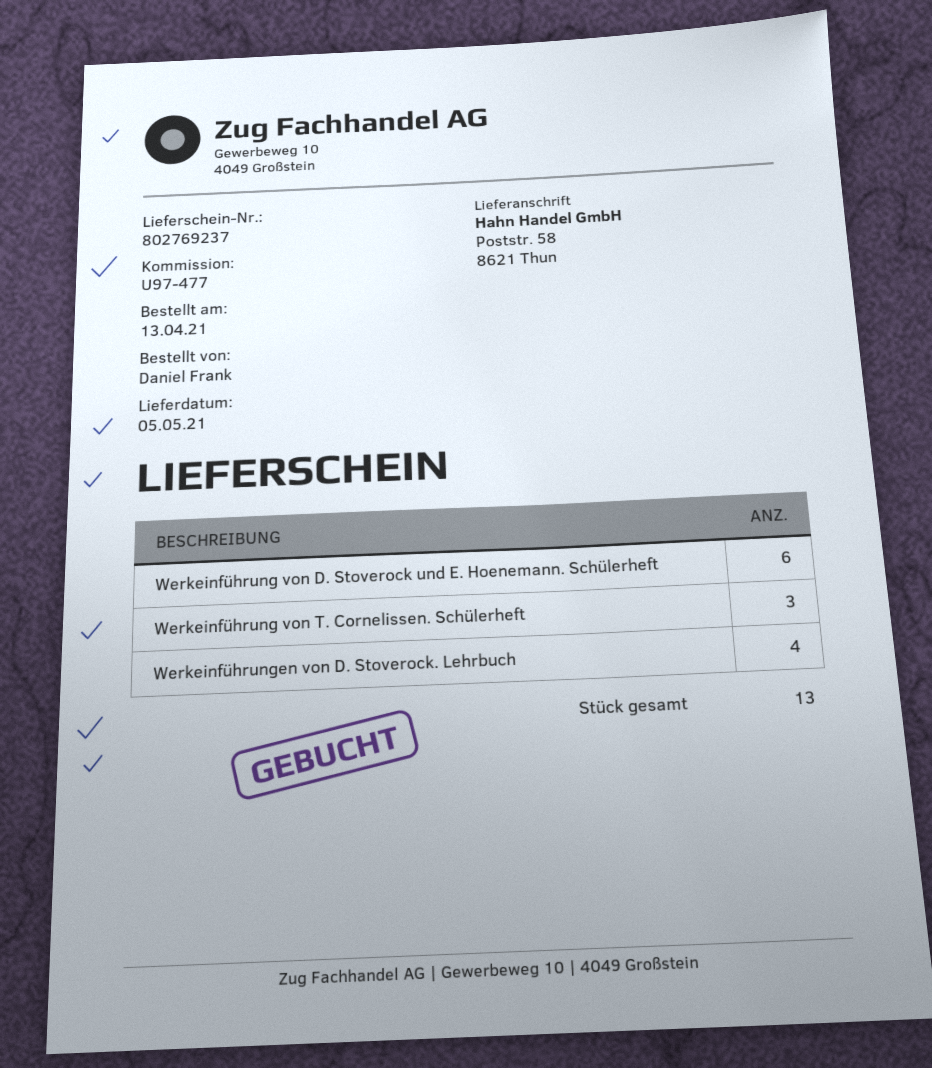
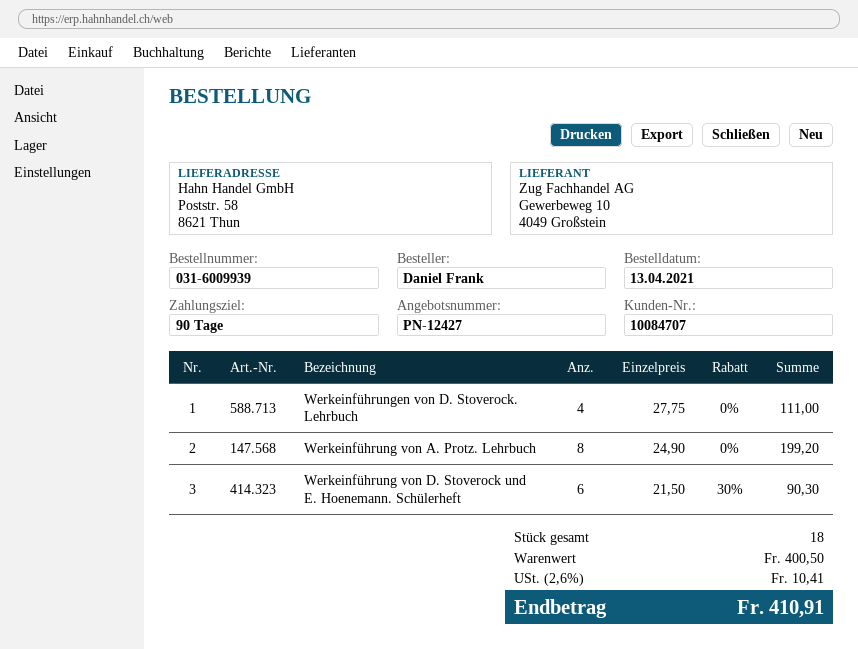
Werkeinführung von T. Cornelissen. Schülerheft: 3 -> none
Werkeinführung von A. Protz. Lehrbuch: none -> 8
total quantity: 13 -> 18

